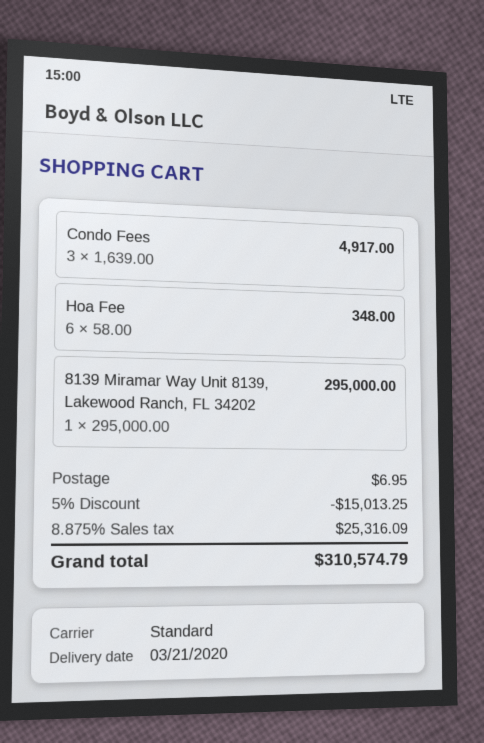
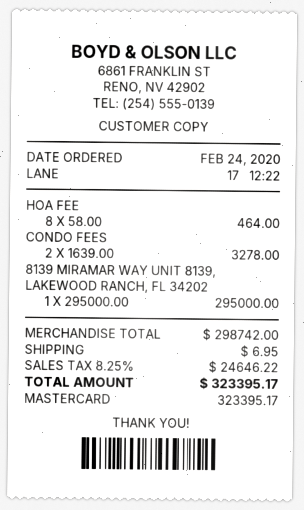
Condo Fees: 3 x 1639.00 = 4917.00 -> 2 x 1639.00 = 3278.00
Hoa Fee: 6 x 58.00 = 348.00 -> 8 x 58.00 = 464.00
discount: 5% = 15013.25 -> none
tax: 8.875% = 25316.09 -> 8.25% = 24646.22
total: 310574.79 -> 323395.17

